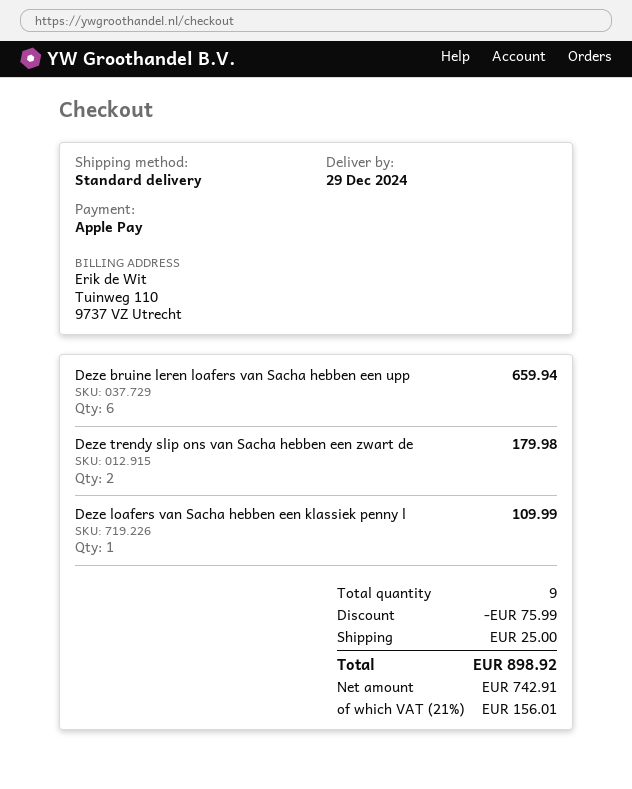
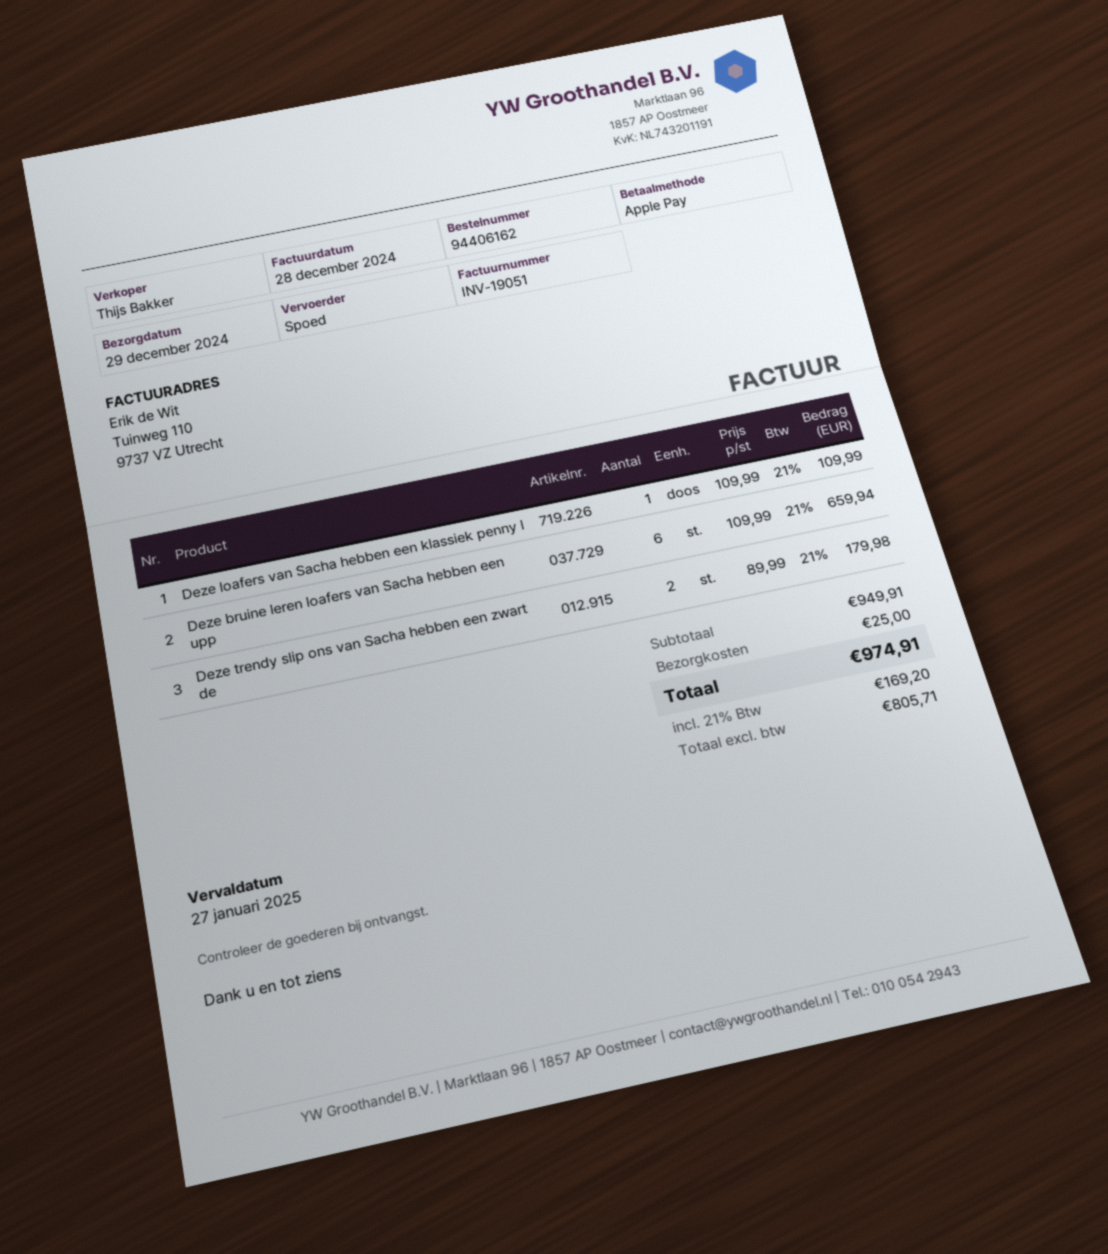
shipping method: standard -> express
discount: 75.99 -> none
net: 742.91 -> 805.71
tax: 21% = 156.01 -> 21% = 169.20
total: 898.92 -> 974.91

